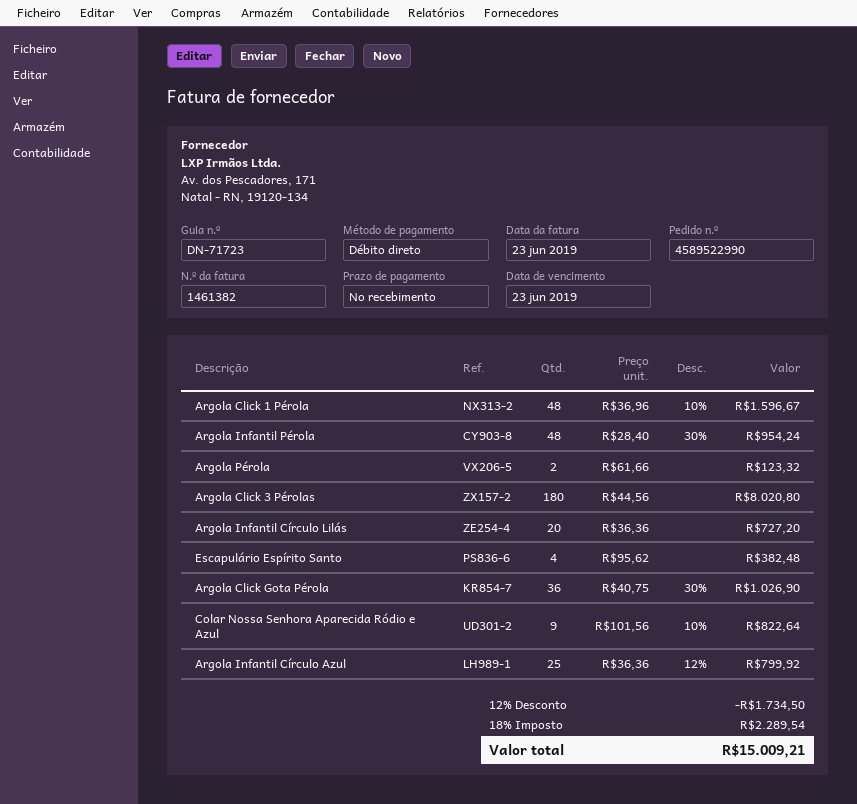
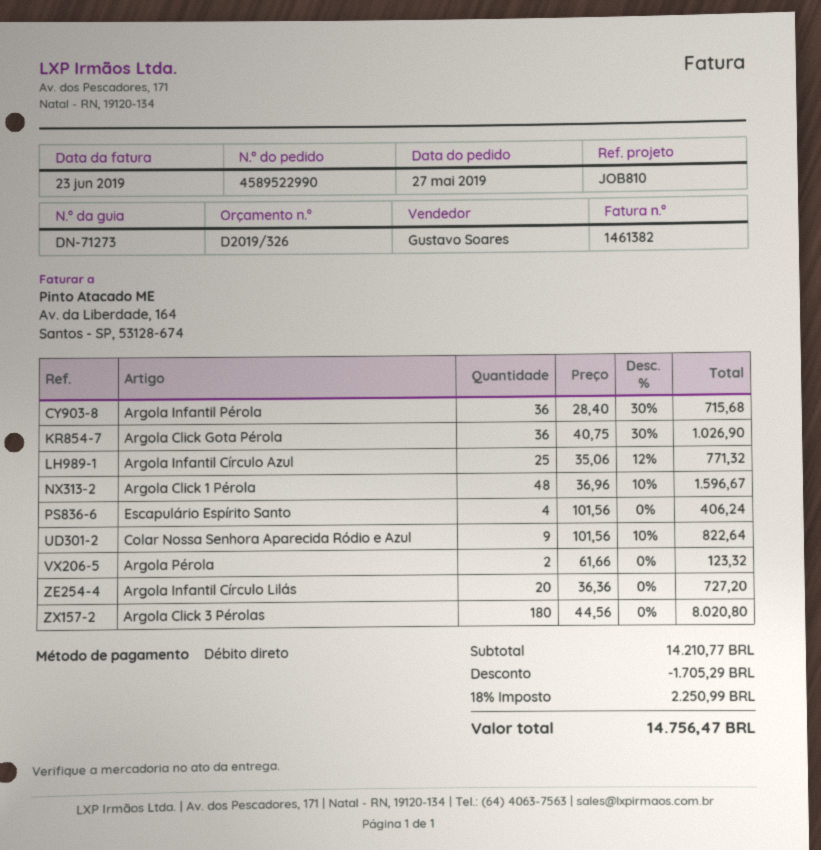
delivery note number: DN-71723 -> DN-71273
Argola Infantil Pérola: 48 x 28.40 - 30% = 954.24 -> 36 x 28.40 - 30% = 715.68
Escapulário Espírito Santo: 4 x 95.62 = 382.48 -> 4 x 101.56 = 406.24
Argola Infantil Círculo Azul: 25 x 36.36 - 12% = 799.92 -> 25 x 35.06 - 12% = 771.32
discount: 1734.50 -> 1705.29
tax: 18% = 2289.54 -> 18% = 2250.99
total: 15009.21 -> 14756.47

